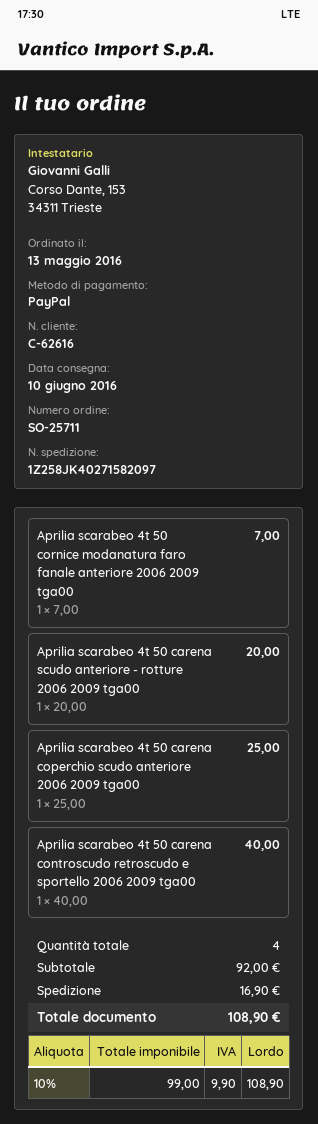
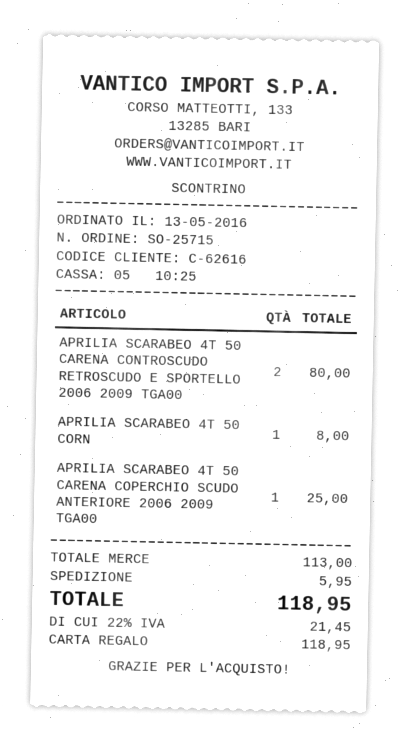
order number: SO-25711 -> SO-25715
payment method: PayPal -> gift card
Aprilia scarabeo 4t 50 cornice modanatura faro fanale anteriore 2006 2009 tga00: 1 for 7.00 -> 1 for 8.00
Aprilia scarabeo 4t 50 carena scudo anteriore - rotture 2006 2009 tga00: 1 for 20.00 -> none
Aprilia scarabeo 4t 50 carena controscudo retroscudo e sportello 2006 2009 tga00: 1 for 40.00 -> 2 for 80.00
subtotal: 92.00 -> 113.00
shipping: 16.90 -> 5.95
tax: 10% = 9.90 -> 22% = 21.45
total: 108.90 -> 118.95

